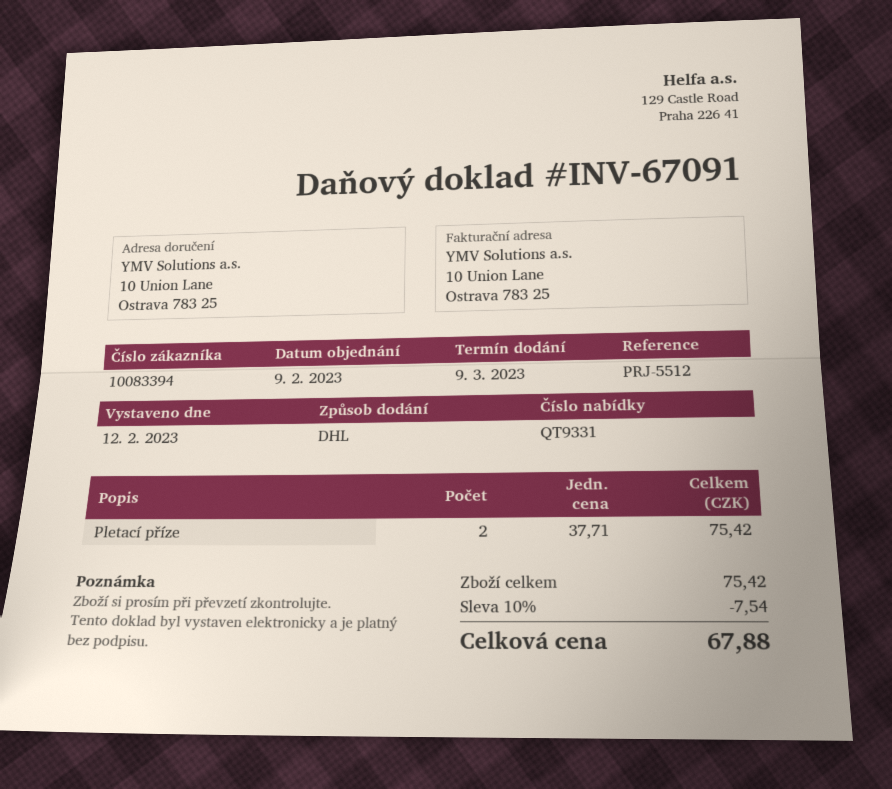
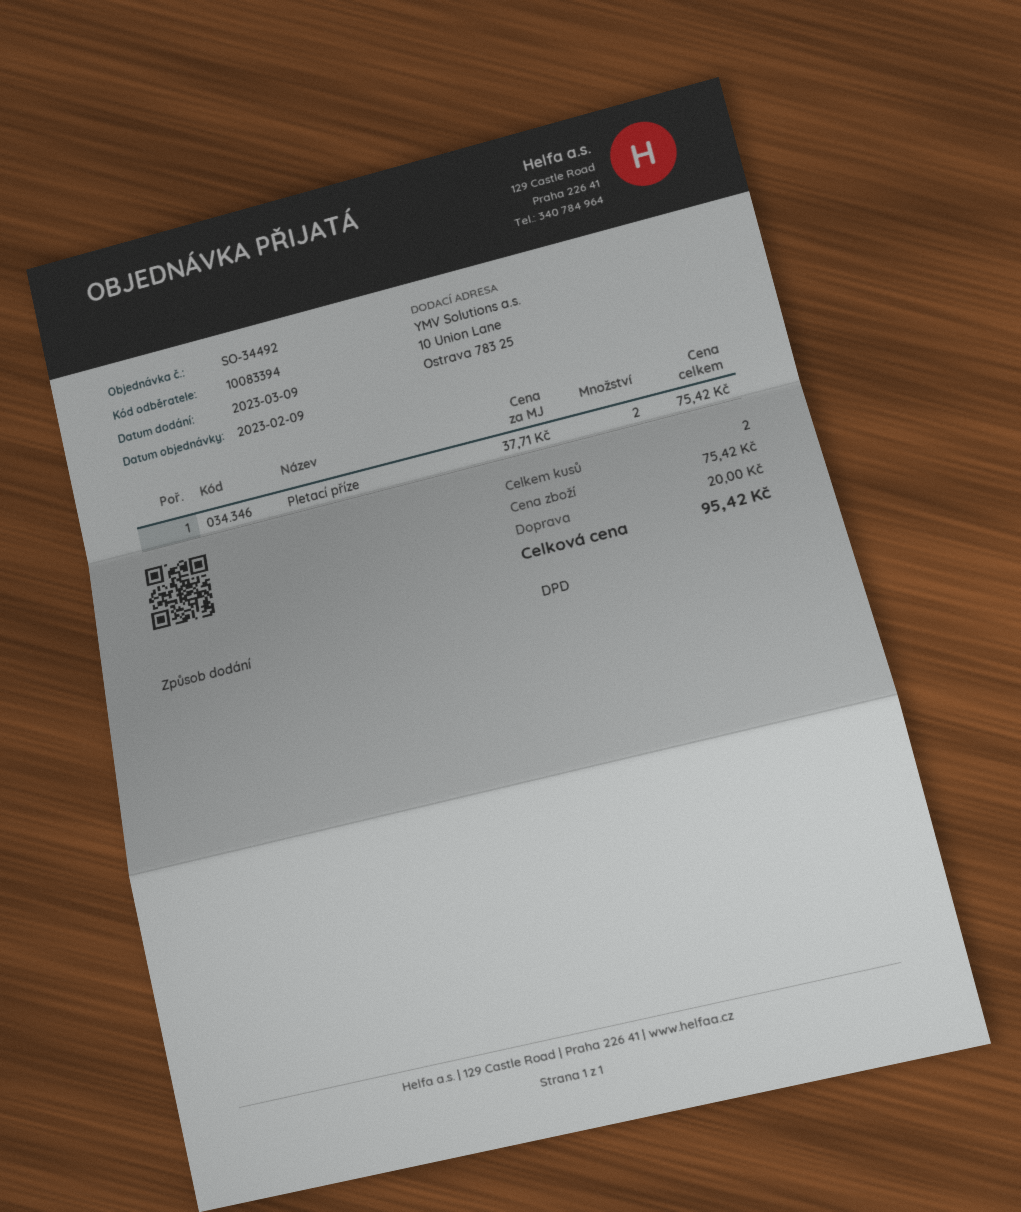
shipping method: DHL -> DPD
discount: 10% = 7.54 -> none
shipping: none -> 20.00
total: 67.88 -> 95.42

